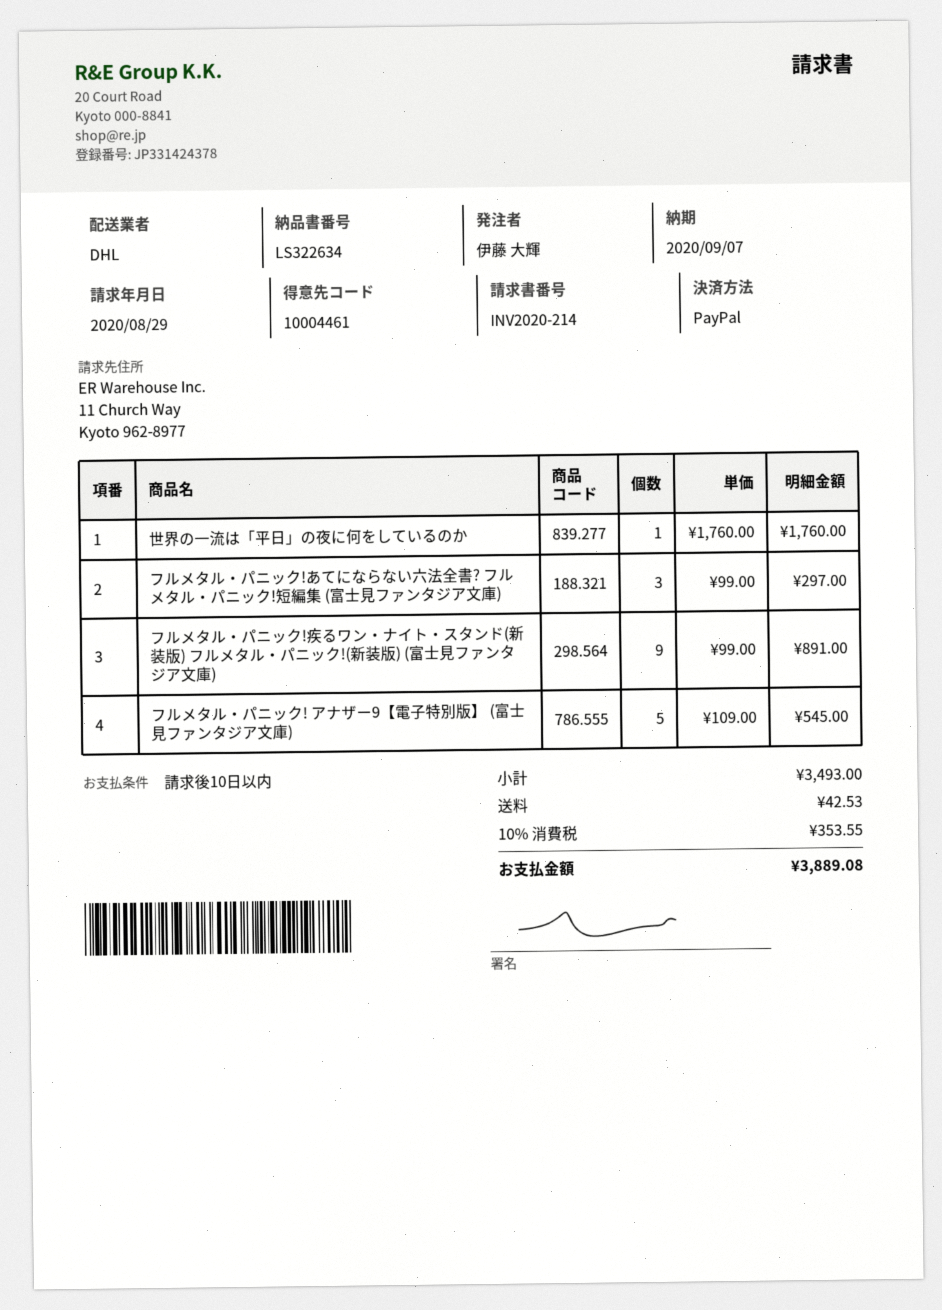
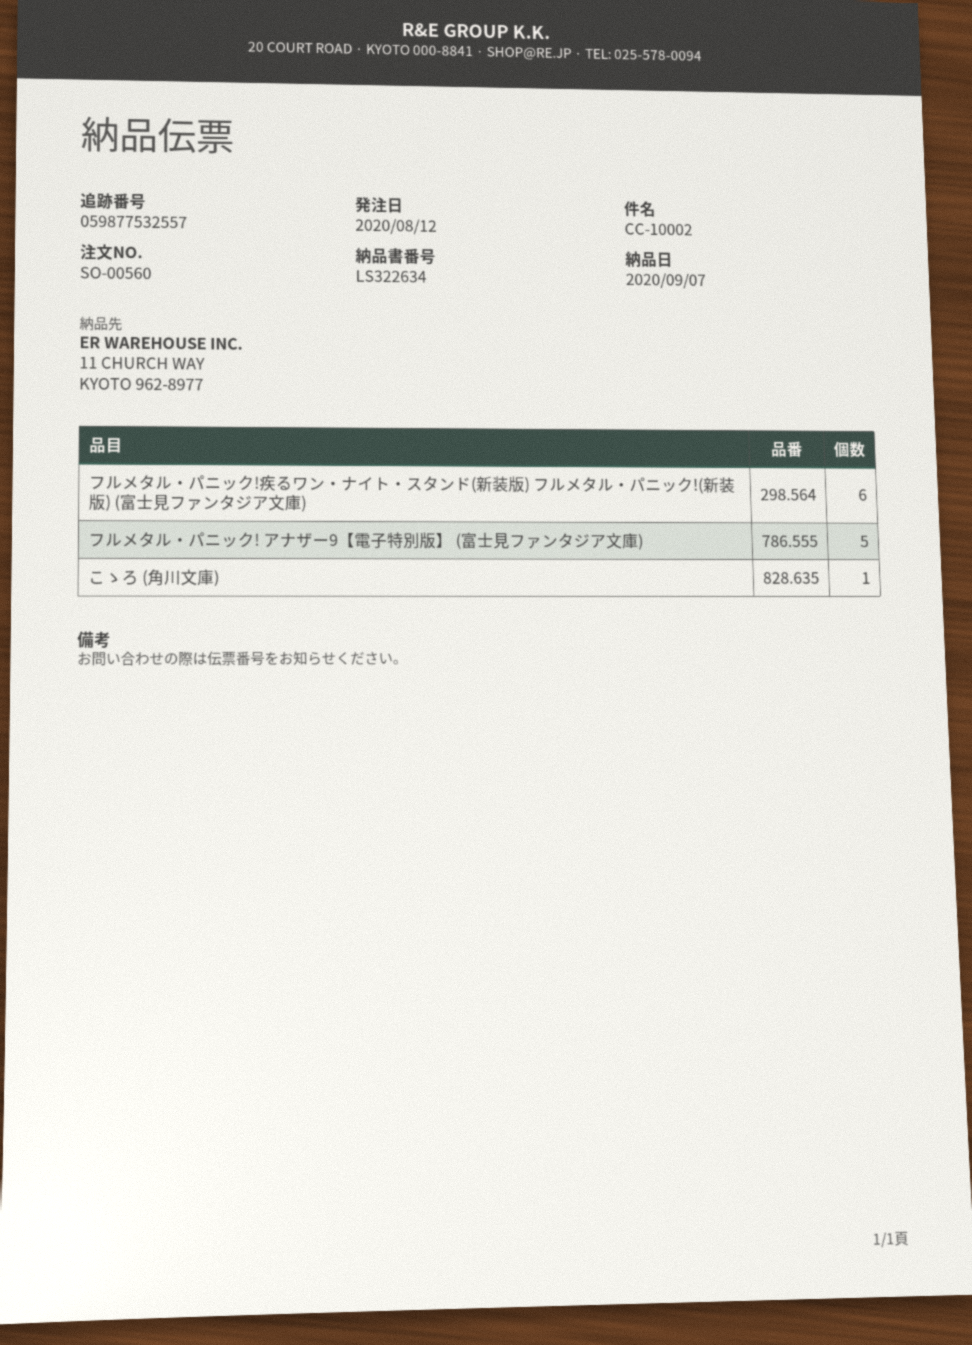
世界の一流は「平日」の夜に何をしているのか: 1 -> none
フルメタル・パニック!あてにならない六法全書? フルメタル・パニック!短編集 (富士見ファンタジア文庫): 3 -> none
フルメタル・パニック!疾るワン・ナイト・スタンド(新装版) フルメタル・パニック!(新装版) (富士見ファンタジア文庫): 9 -> 6
こゝろ (角川文庫): none -> 1

